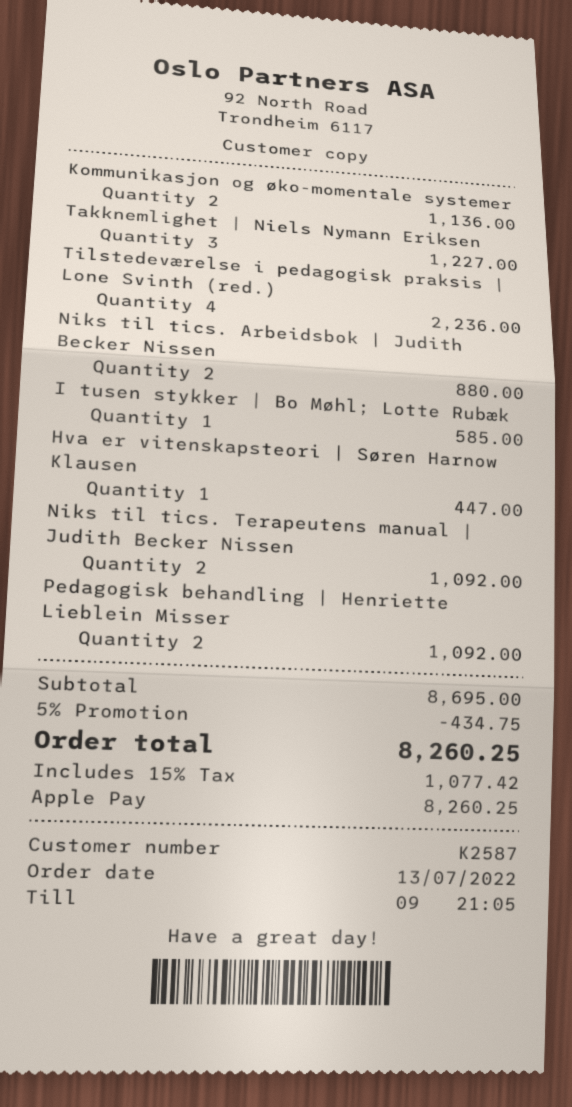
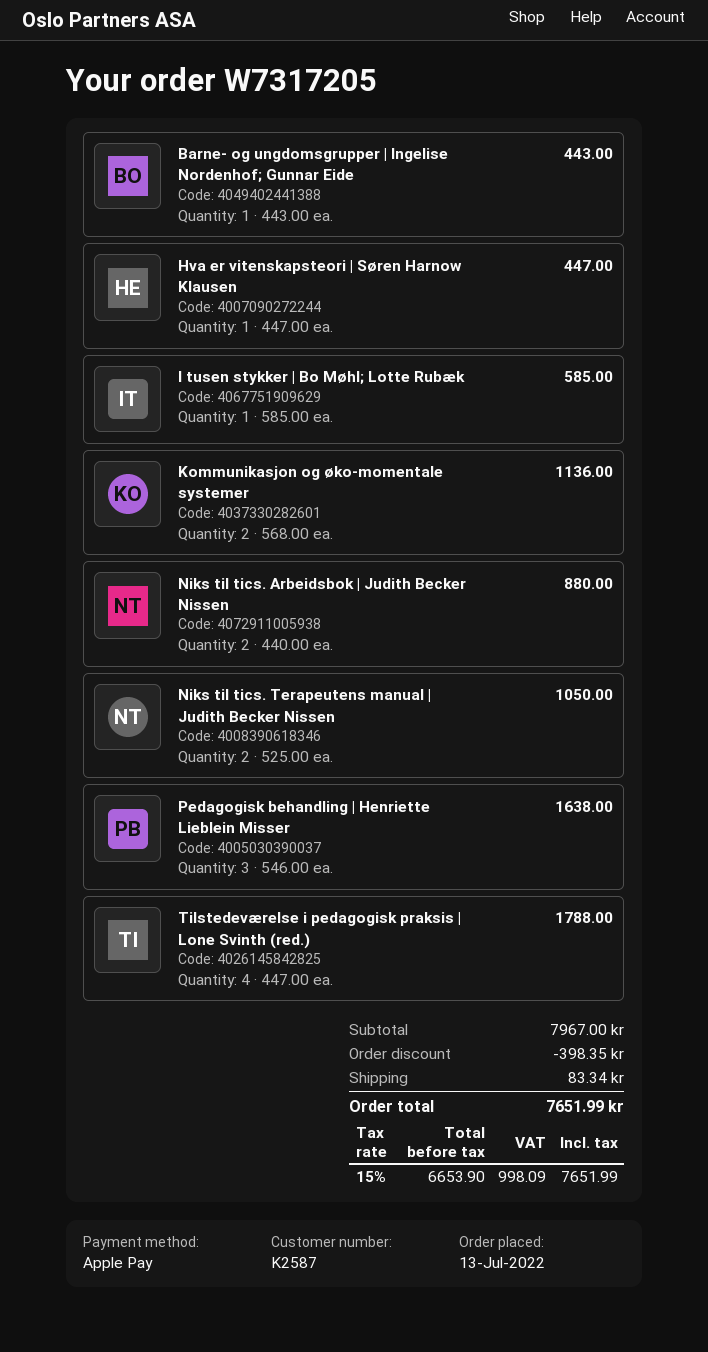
Takknemlighet | Niels Nymann Eriksen: 3 for 1227.00 -> none
Tilstedeværelse i pedagogisk praksis | Lone Svinth (red.): 4 for 2236.00 -> 4 for 1788.00
Niks til tics. Terapeutens manual | Judith Becker Nissen: 2 for 1092.00 -> 2 for 1050.00
Pedagogisk behandling | Henriette Lieblein Misser: 2 for 1092.00 -> 3 for 1638.00
Barne- og ungdomsgrupper | Ingelise Nordenhof; Gunnar Eide: none -> 1 for 443.00
subtotal: 8695.00 -> 7967.00
discount: 434.75 -> 398.35
shipping: none -> 83.34
tax: 15% = 1077.42 -> 15% = 998.09
total: 8260.25 -> 7651.99

